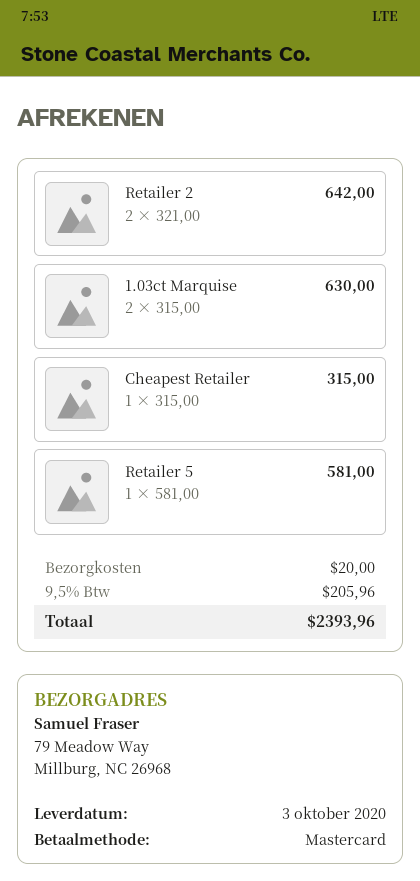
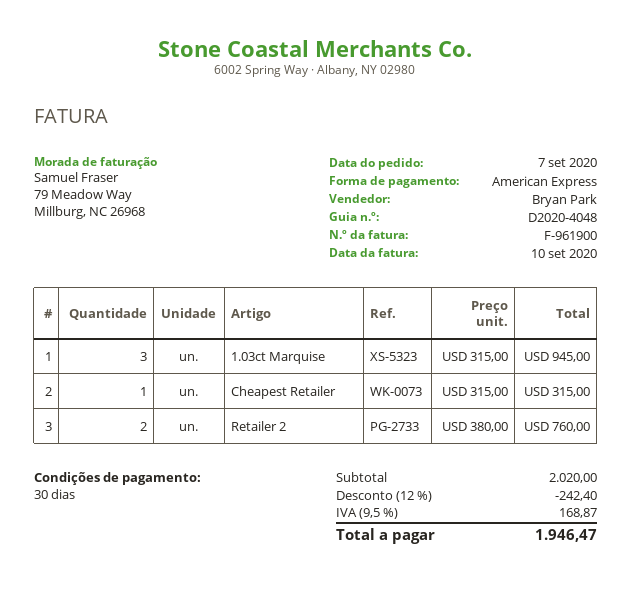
payment method: Mastercard -> American Express
Retailer 2: 2 x 321.00 = 642.00 -> 2 x 380.00 = 760.00
1.03ct Marquise: 2 x 315.00 = 630.00 -> 3 x 315.00 = 945.00
Retailer 5: 1 x 581.00 = 581.00 -> none
discount: none -> 12% = 242.40
shipping: 20.00 -> none
tax: 9.5% = 205.96 -> 9.5% = 168.87
total: 2393.96 -> 1946.47

